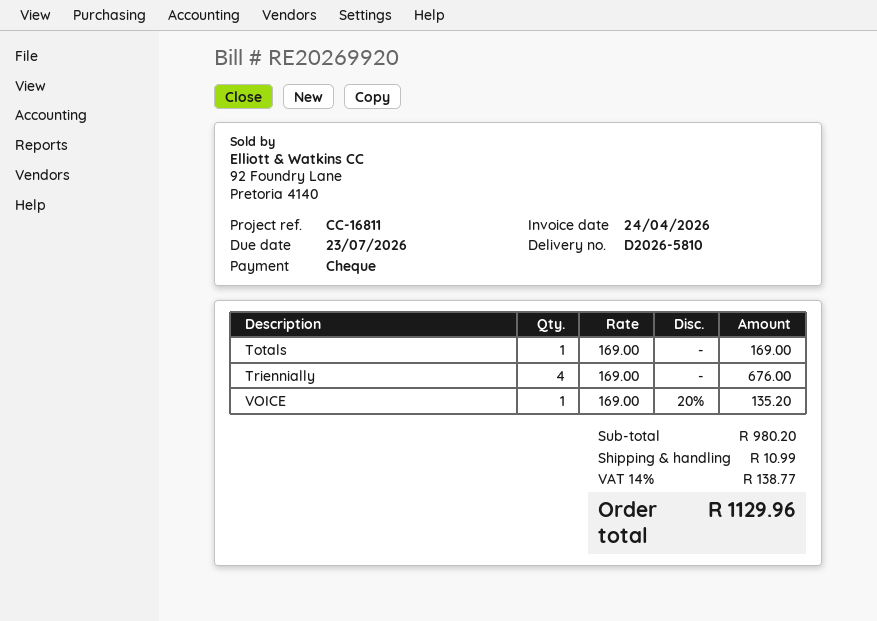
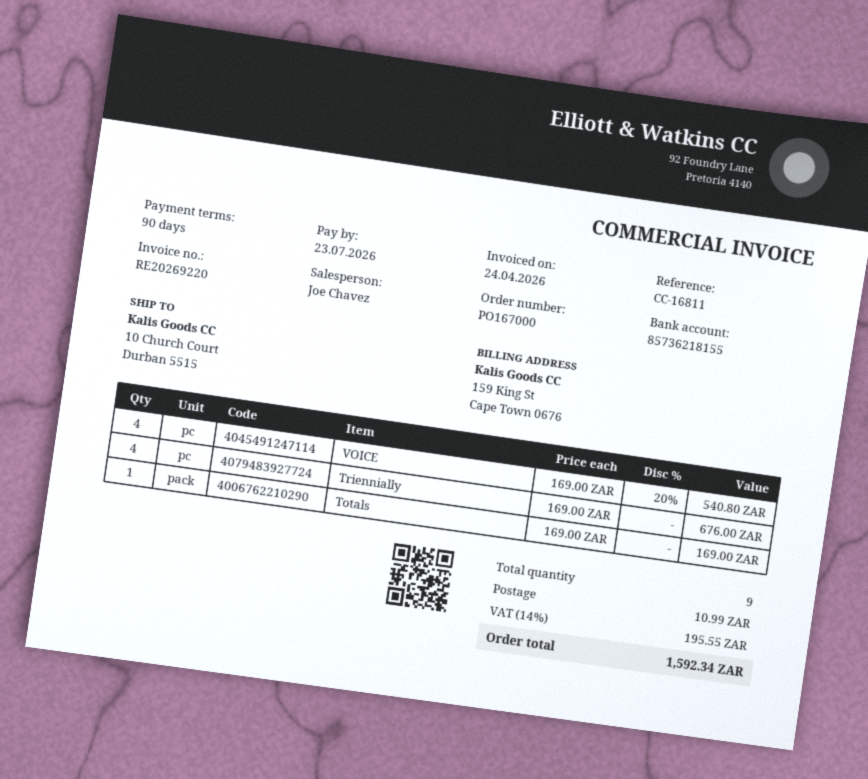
invoice number: RE20269920 -> RE20269220
VOICE: 1 x 169.00 - 20% = 135.20 -> 4 x 169.00 - 20% = 540.80
tax: 14% = 138.77 -> 14% = 195.55
total: 1129.96 -> 1592.34

